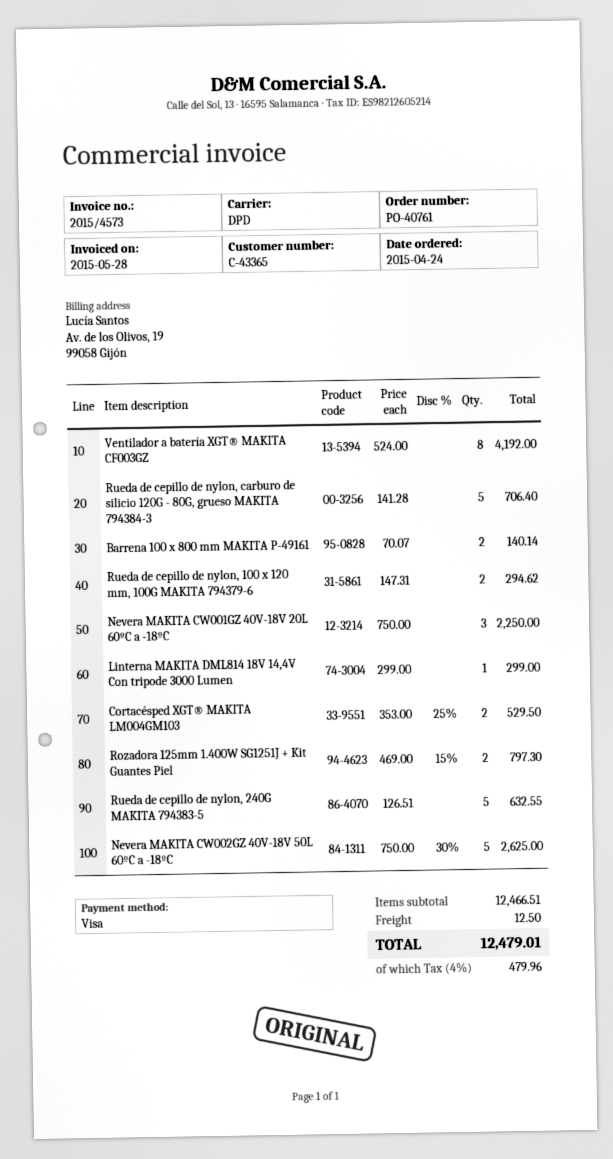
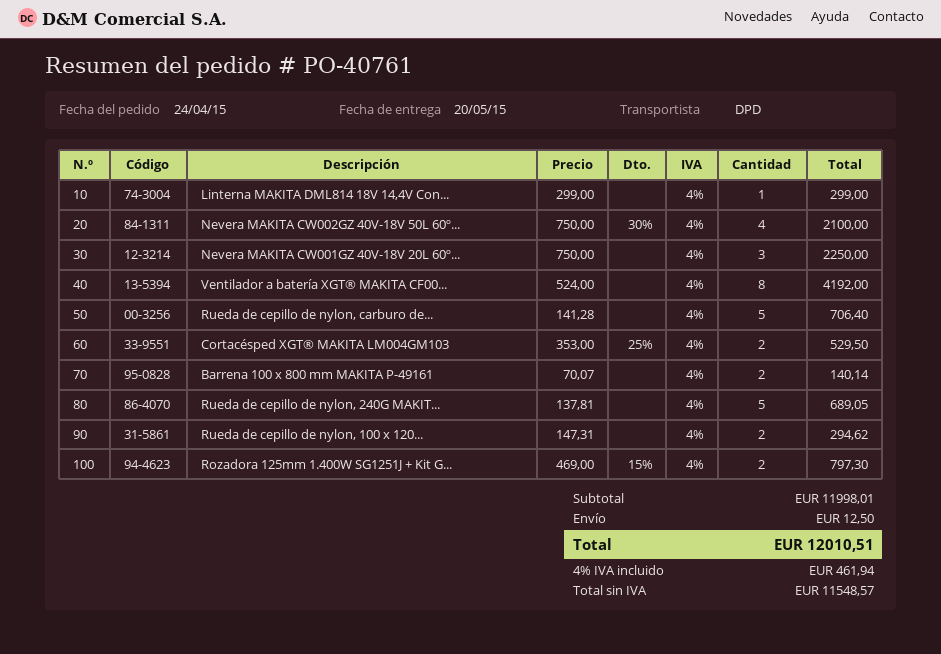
Rueda de cepillo de nylon, 240G MAKITA 794383-5: 5 x 126.51 = 632.55 -> 5 x 137.81 = 689.05
Nevera MAKITA CW002GZ 40V-18V 50L 60ºC a -18ºC: 5 x 750.00 - 30% = 2625.00 -> 4 x 750.00 - 30% = 2100.00
subtotal: 12466.51 -> 11998.01
tax: 4% = 479.96 -> 4% = 461.94
total: 12479.01 -> 12010.51

